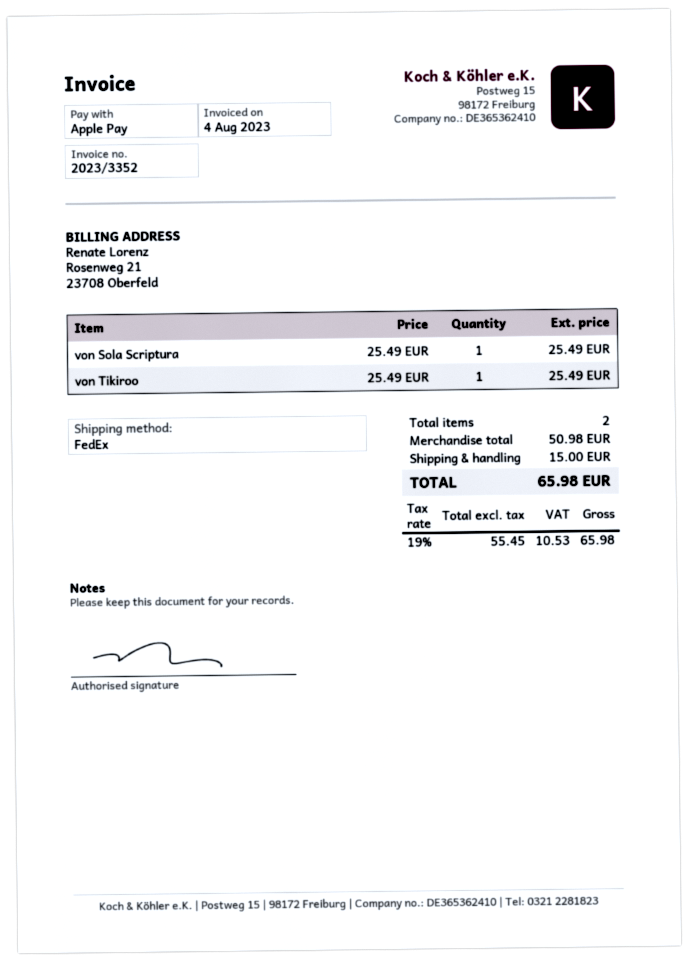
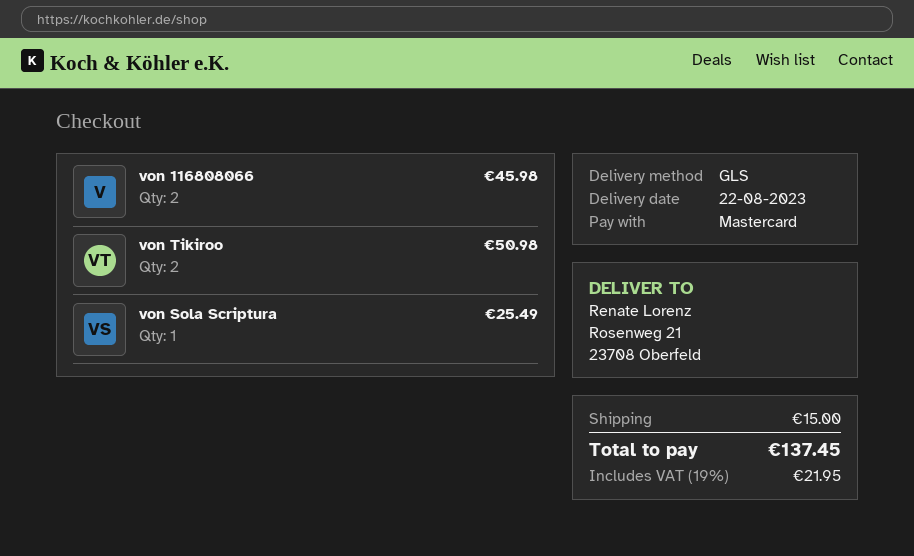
payment method: Apple Pay -> Mastercard
shipping method: FedEx -> GLS
von Tikiroo: 1 for 25.49 -> 2 for 50.98
von 116808066: none -> 2 for 45.98
tax: 19% = 10.53 -> 19% = 21.95
total: 65.98 -> 137.45

